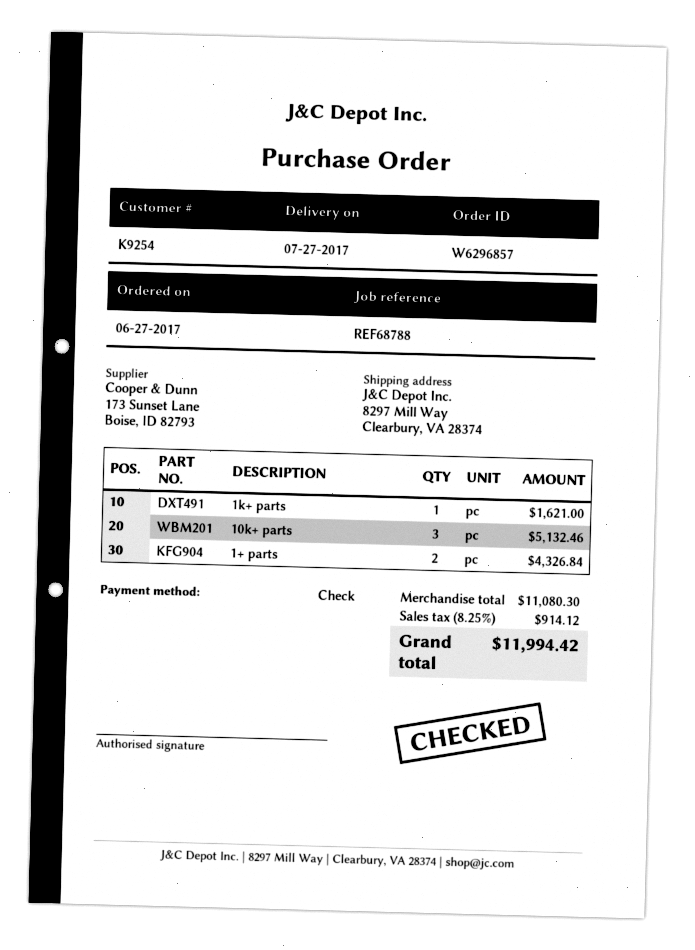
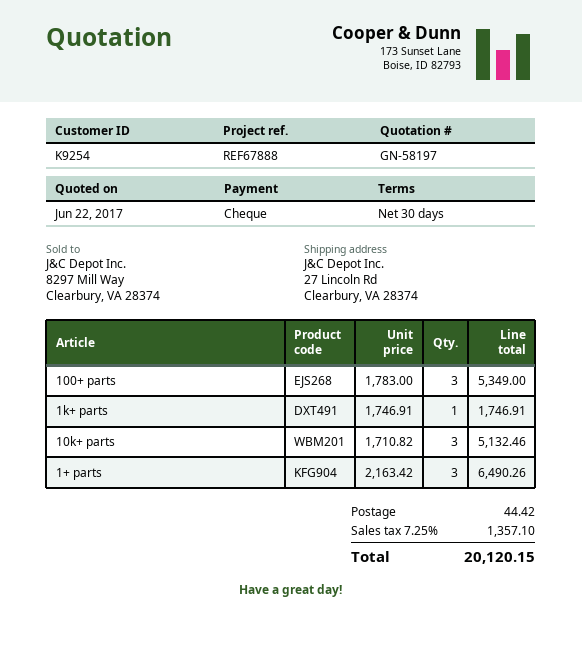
reference: REF68788 -> REF67888
ship to: 8297 Mill Way, Clearbury, VA 28374 -> 27 Lincoln Rd, Clearbury, VA 28374
1k+ parts: 1 for 1621.00 -> 1 for 1746.91
1+ parts: 2 for 4326.84 -> 3 for 6490.26
100+ parts: none -> 3 for 5349.00
shipping: none -> 44.42
tax: 8.25% = 914.12 -> 7.25% = 1357.10
total: 11994.42 -> 20120.15

